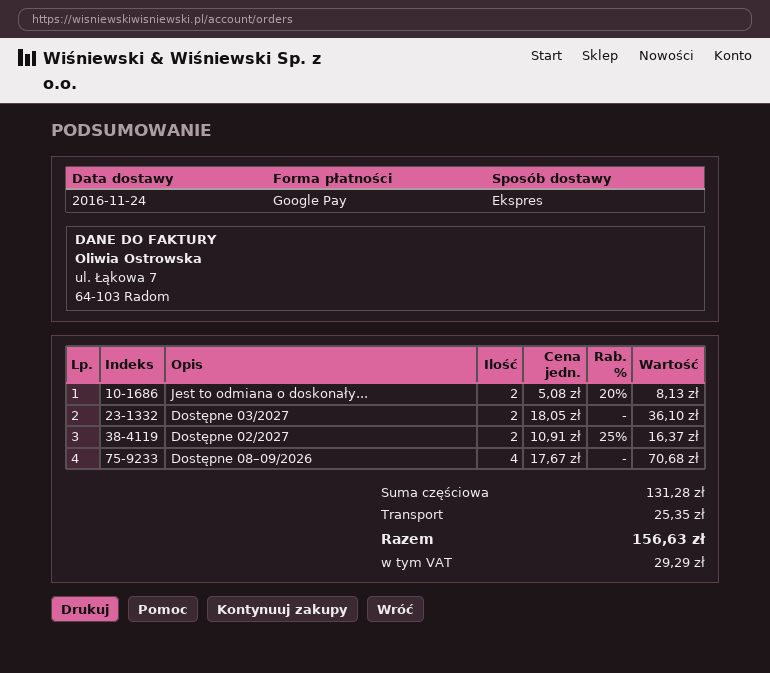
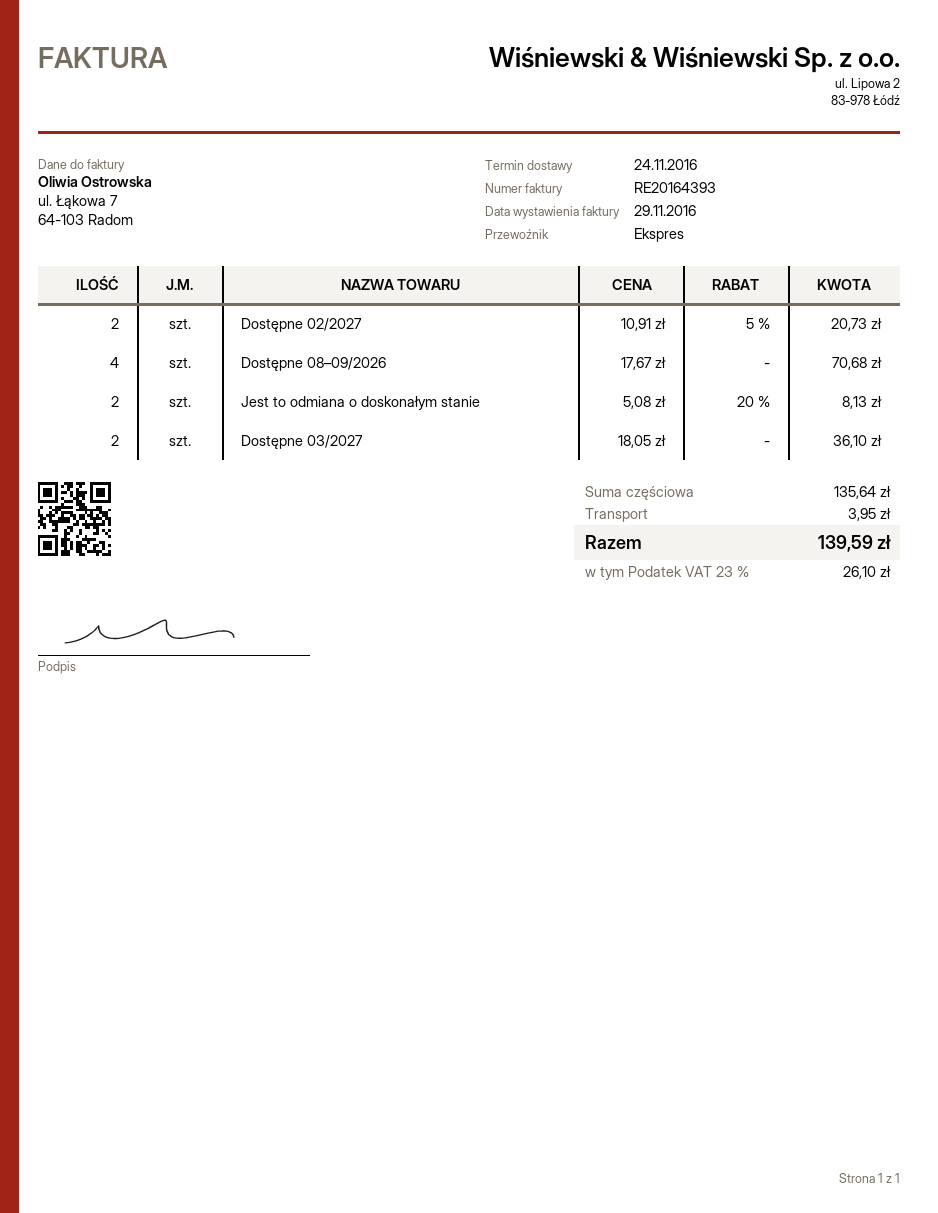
Dostępne 02/2027: 2 x 10.91 - 25% = 16.37 -> 2 x 10.91 - 5% = 20.73
subtotal: 131.28 -> 135.64
shipping: 25.35 -> 3.95
tax: 29.29 -> 26.10
total: 156.63 -> 139.59

